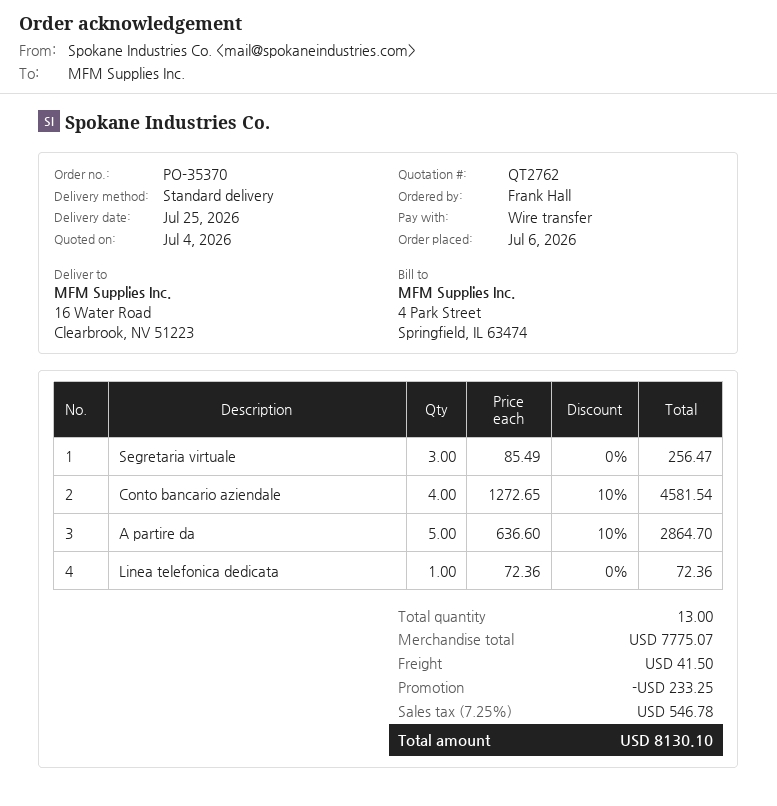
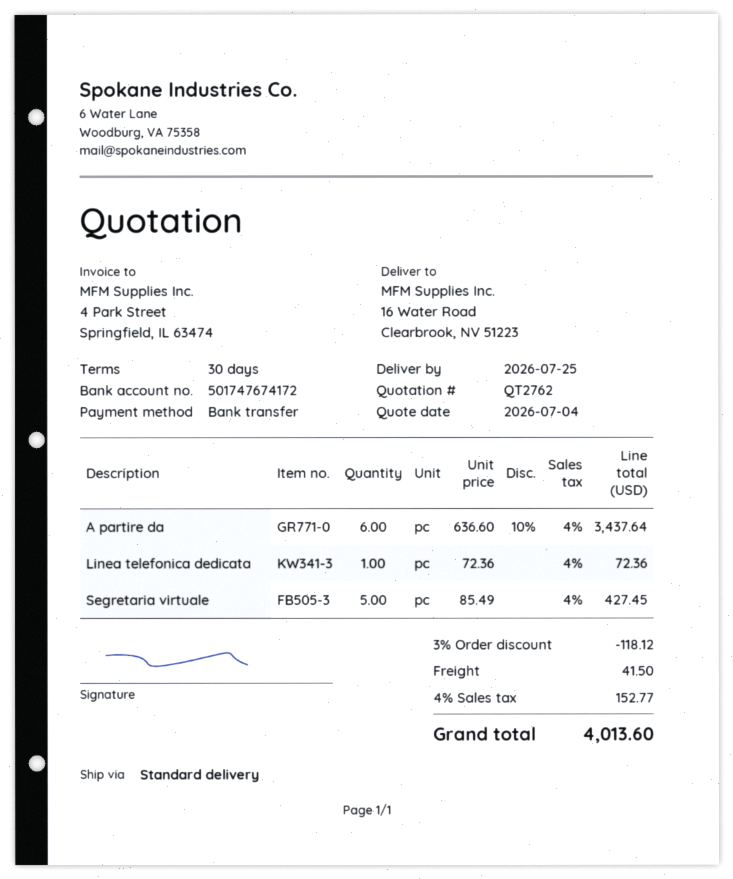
Segretaria virtuale: 3 x 85.49 = 256.47 -> 5 x 85.49 = 427.45
Conto bancario aziendale: 4 x 1272.65 - 10% = 4581.54 -> none
A partire da: 5 x 636.60 - 10% = 2864.70 -> 6 x 636.60 - 10% = 3437.64
discount: 233.25 -> 118.12
tax: 7.25% = 546.78 -> 4% = 152.77
total: 8130.10 -> 4013.60

